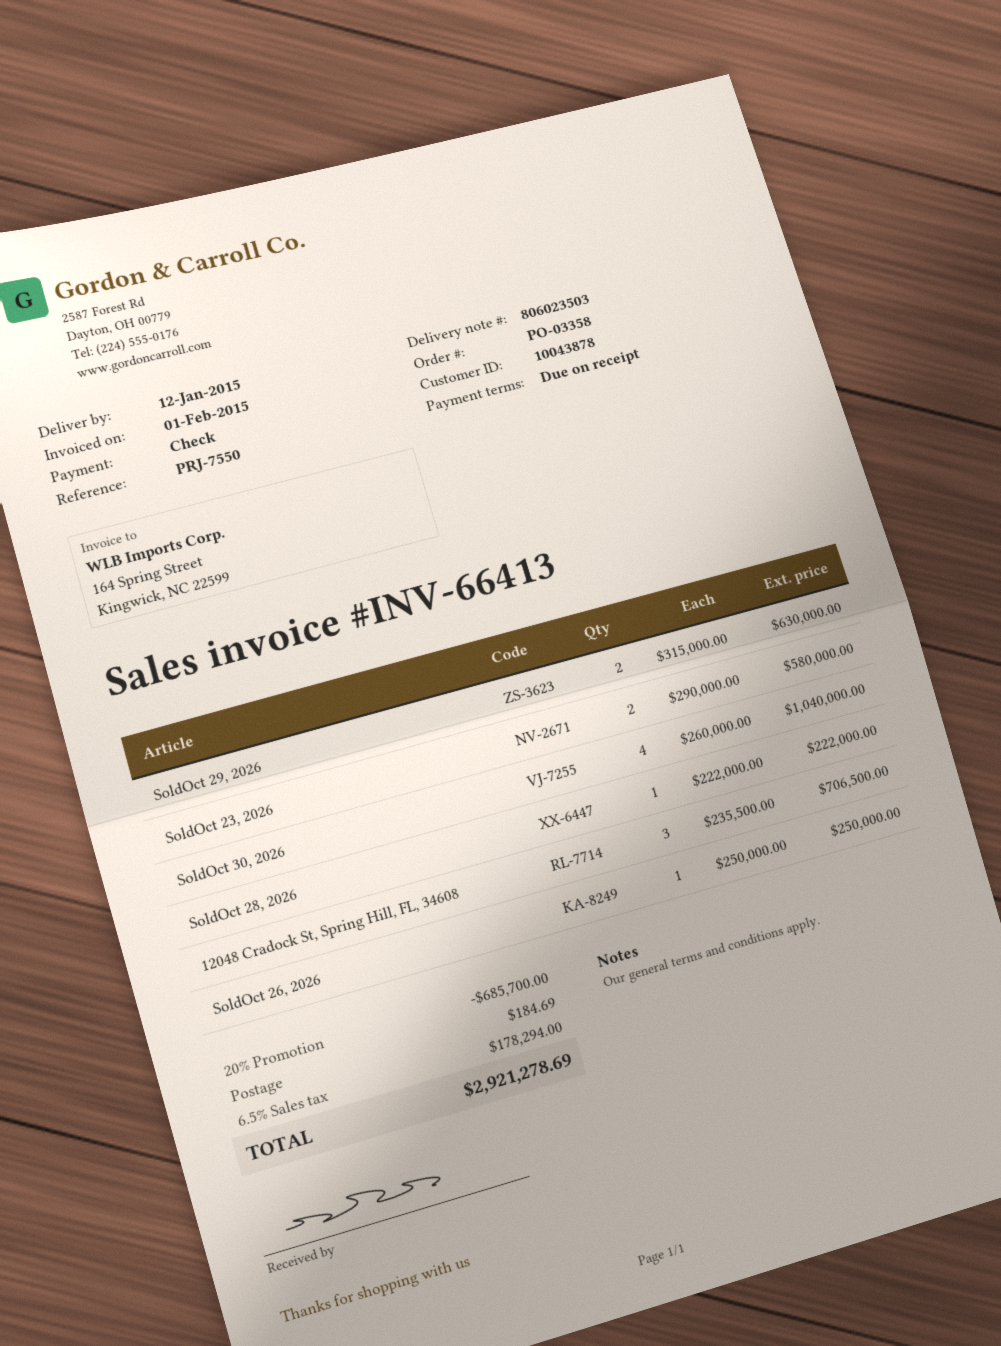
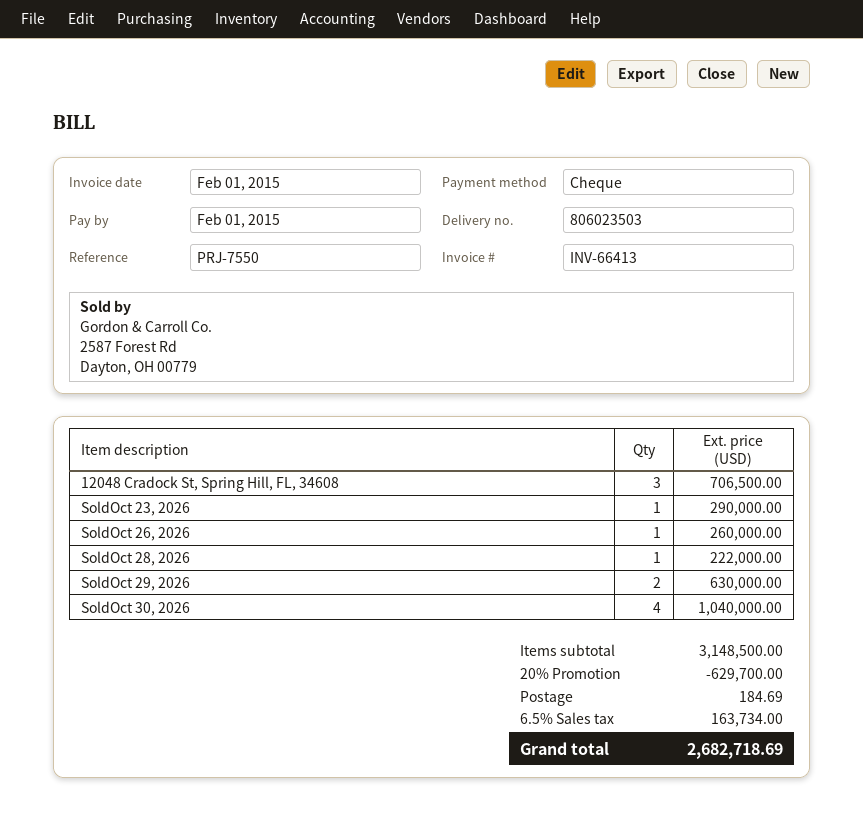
SoldOct 23, 2026: 2 for 580000.00 -> 1 for 290000.00
SoldOct 26, 2026: 1 for 250000.00 -> 1 for 260000.00
discount: 20% = 685700.00 -> 20% = 629700.00
tax: 6.5% = 178294.00 -> 6.5% = 163734.00
total: 2921278.69 -> 2682718.69

